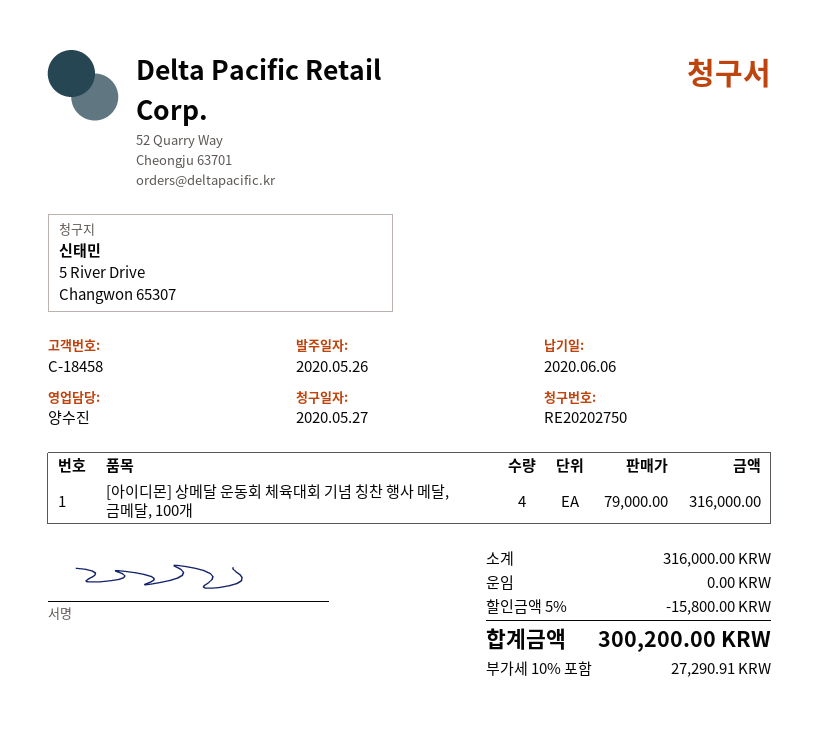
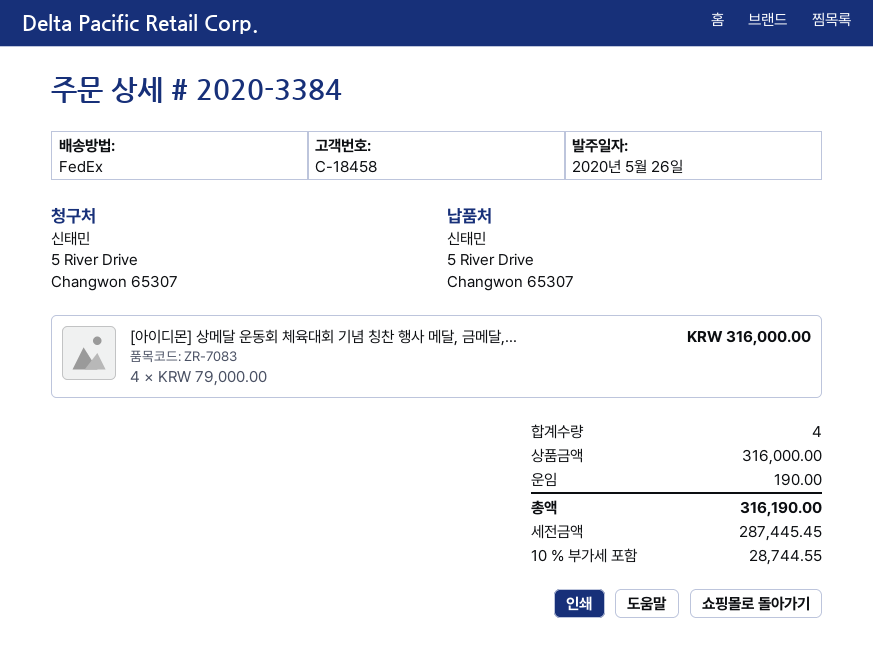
discount: 5% = 15800.00 -> none
shipping: 0.00 -> 190.00
tax: 10% = 27290.91 -> 10% = 28744.55
total: 300200.00 -> 316190.00

